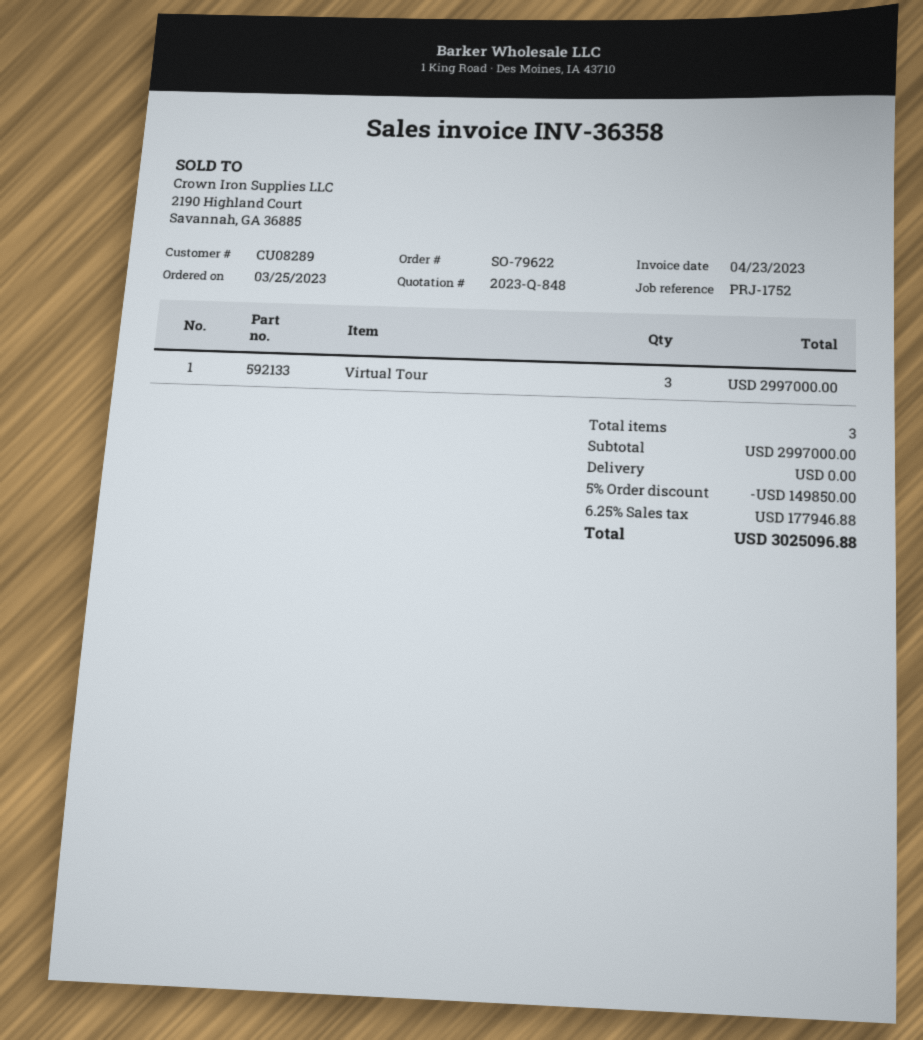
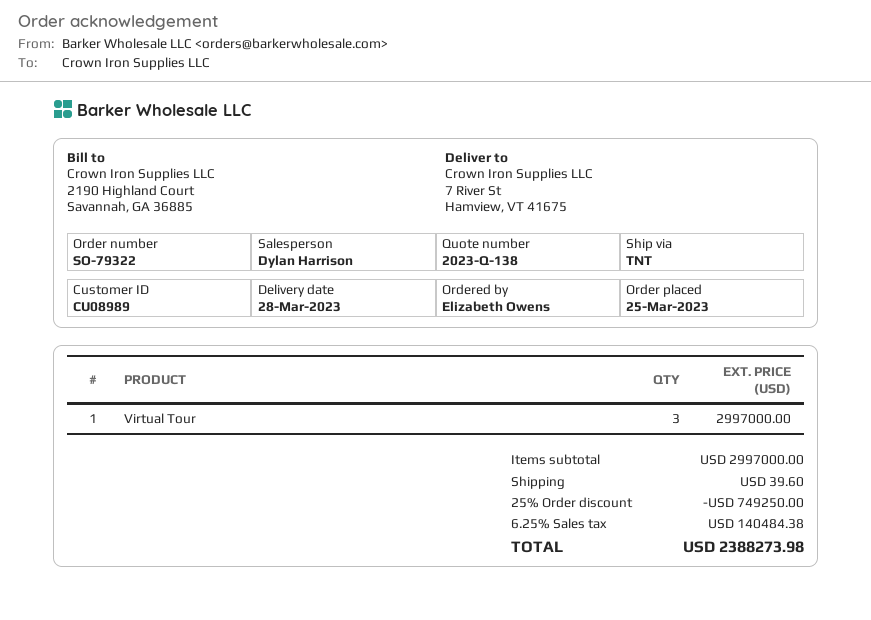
quote number: 2023-Q-848 -> 2023-Q-138
order number: SO-79622 -> SO-79322
customer number: CU08289 -> CU08989
discount: 5% = 149850.00 -> 25% = 749250.00
shipping: 0.00 -> 39.60
tax: 6.25% = 177946.88 -> 6.25% = 140484.38
total: 3025096.88 -> 2388273.98

